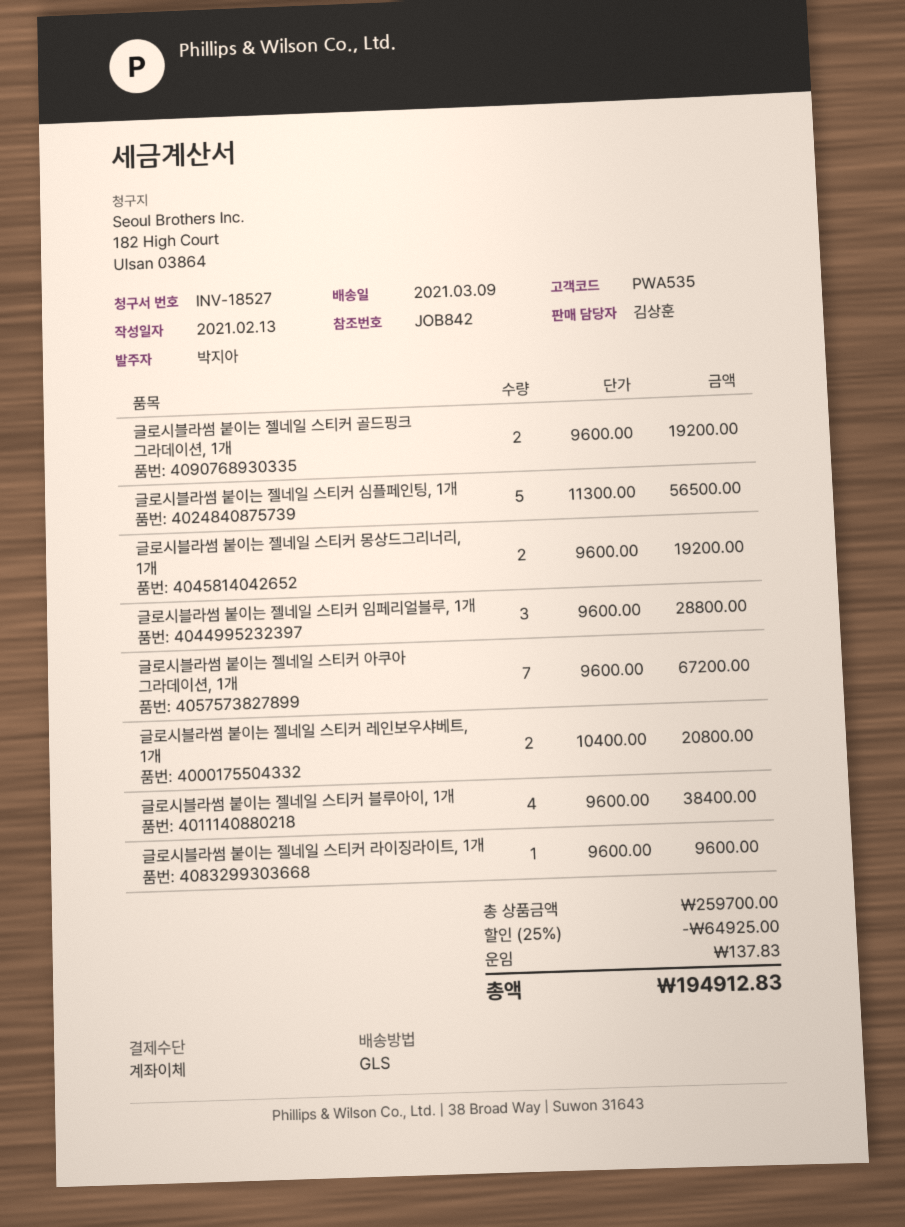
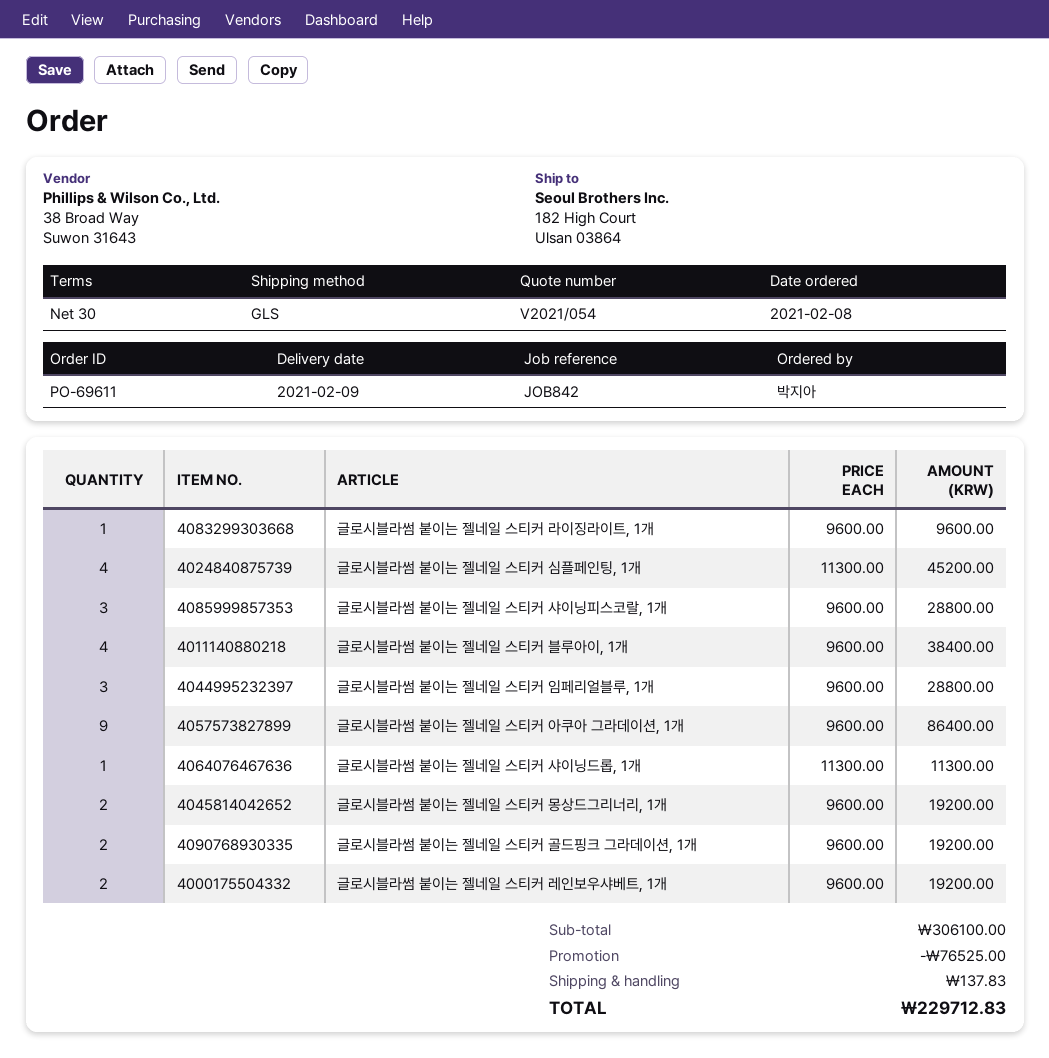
delivery date: 2021-03-09 -> 2021-02-09
글로시블라썸 붙이는 젤네일 스티커 심플페인팅, 1개: 5 x 11300.00 = 56500.00 -> 4 x 11300.00 = 45200.00
글로시블라썸 붙이는 젤네일 스티커 아쿠아 그라데이션, 1개: 7 x 9600.00 = 67200.00 -> 9 x 9600.00 = 86400.00
글로시블라썸 붙이는 젤네일 스티커 레인보우샤베트, 1개: 2 x 10400.00 = 20800.00 -> 2 x 9600.00 = 19200.00
글로시블라썸 붙이는 젤네일 스티커 샤이닝피스코랄, 1개: none -> 3 x 9600.00 = 28800.00
글로시블라썸 붙이는 젤네일 스티커 샤이닝드롭, 1개: none -> 1 x 11300.00 = 11300.00
subtotal: 259700.00 -> 306100.00
discount: 64925.00 -> 76525.00
total: 194912.83 -> 229712.83

